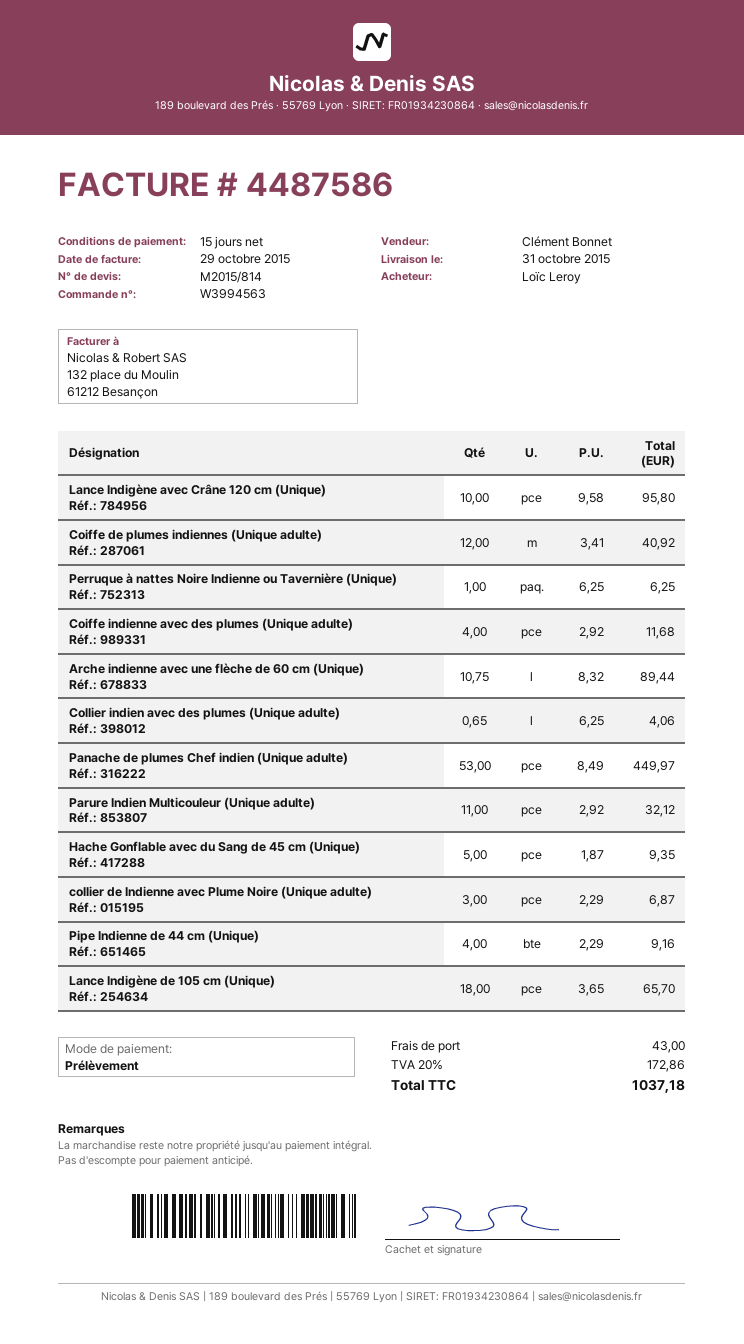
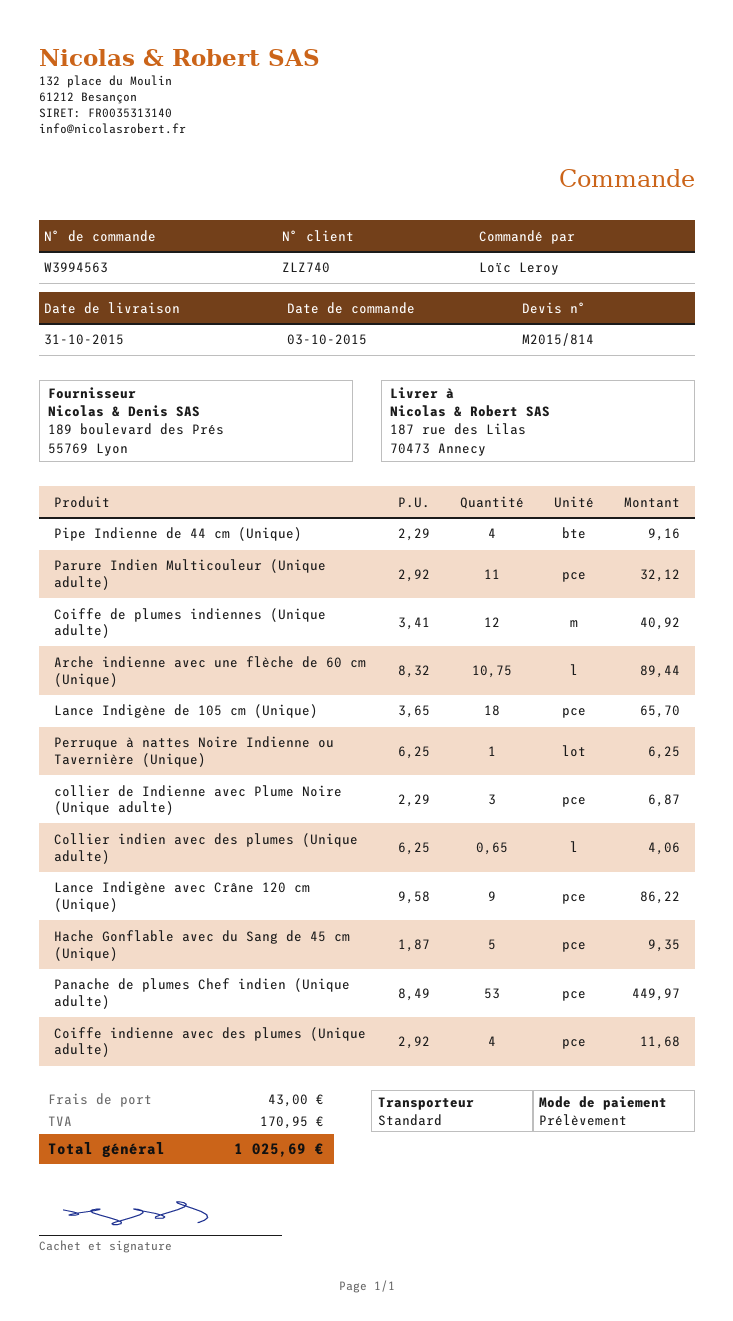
Lance Indigène avec Crâne 120 cm (Unique): 10 x 9.58 = 95.80 -> 9 x 9.58 = 86.22
tax: 172.86 -> 170.95
total: 1037.18 -> 1025.69

